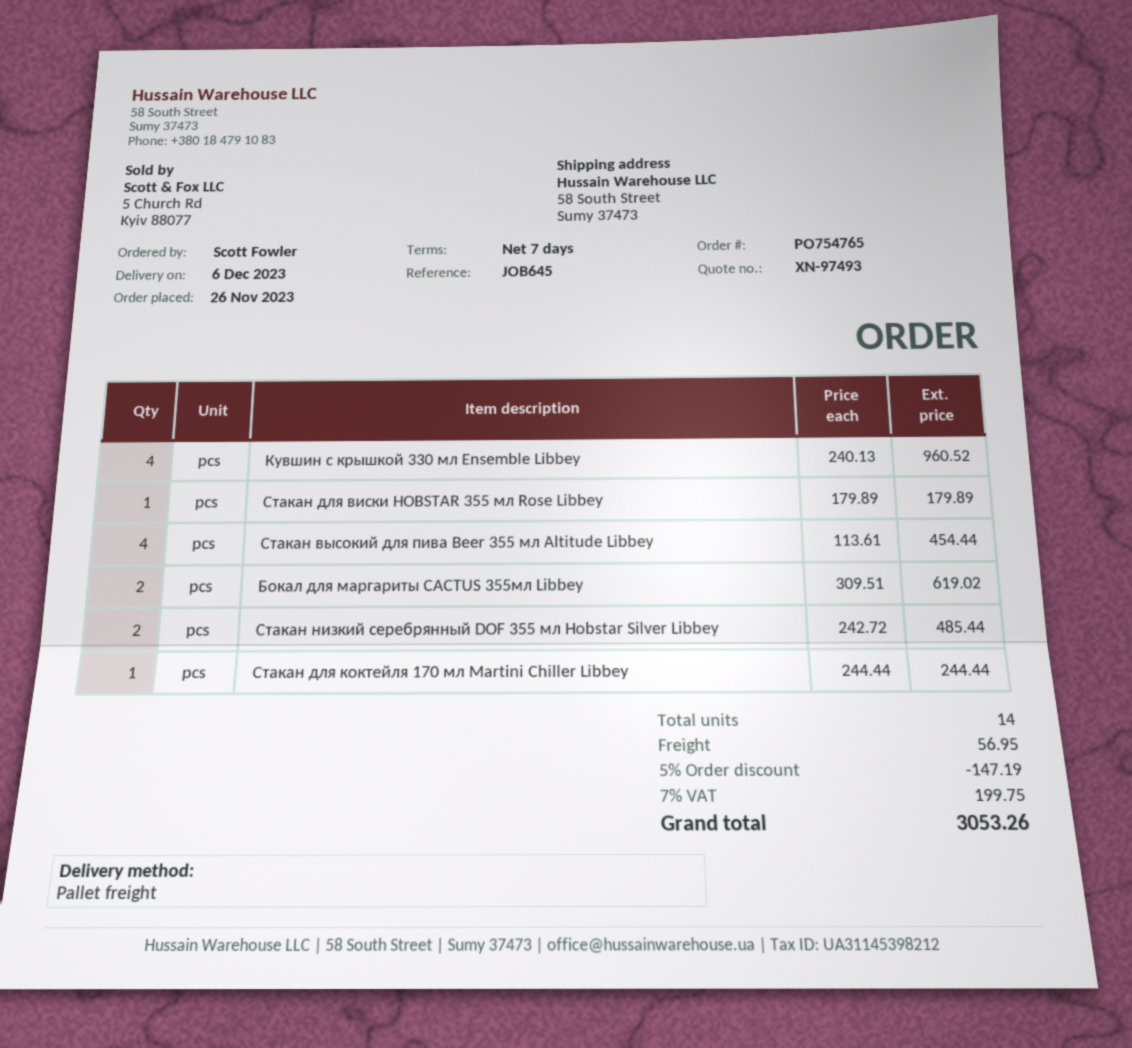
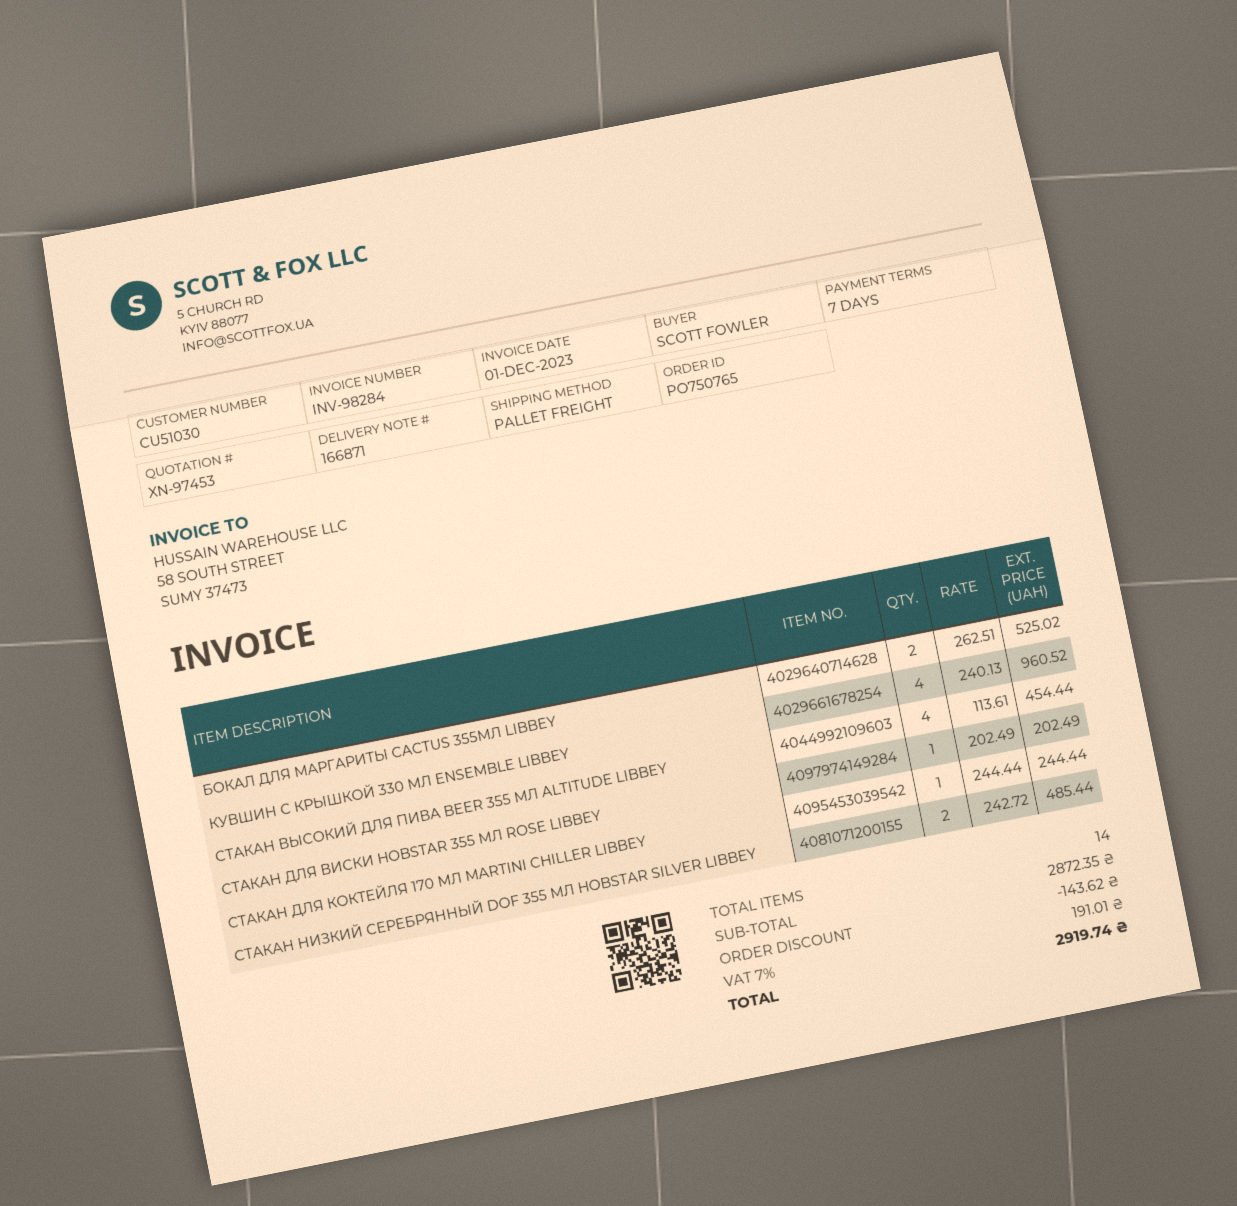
quote number: XN-97493 -> XN-97453
order number: PO754765 -> PO750765
Стакан для виски HOBSTAR 355 мл Rose Libbey: 1 x 179.89 = 179.89 -> 1 x 202.49 = 202.49
Бокал для маргариты CACTUS 355мл Libbey: 2 x 309.51 = 619.02 -> 2 x 262.51 = 525.02
discount: 147.19 -> 143.62
shipping: 56.95 -> none
tax: 7% = 199.75 -> 7% = 191.01
total: 3053.26 -> 2919.74

